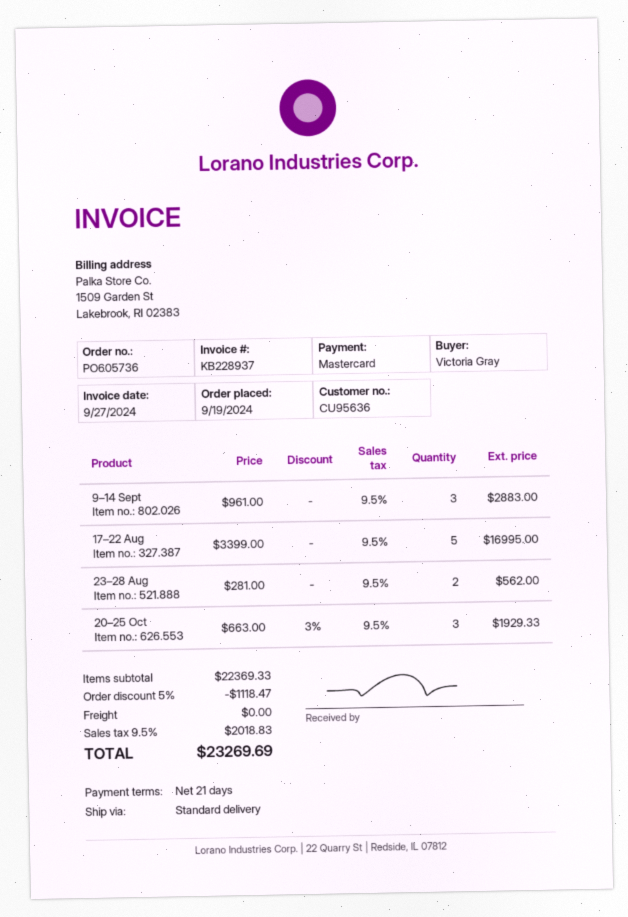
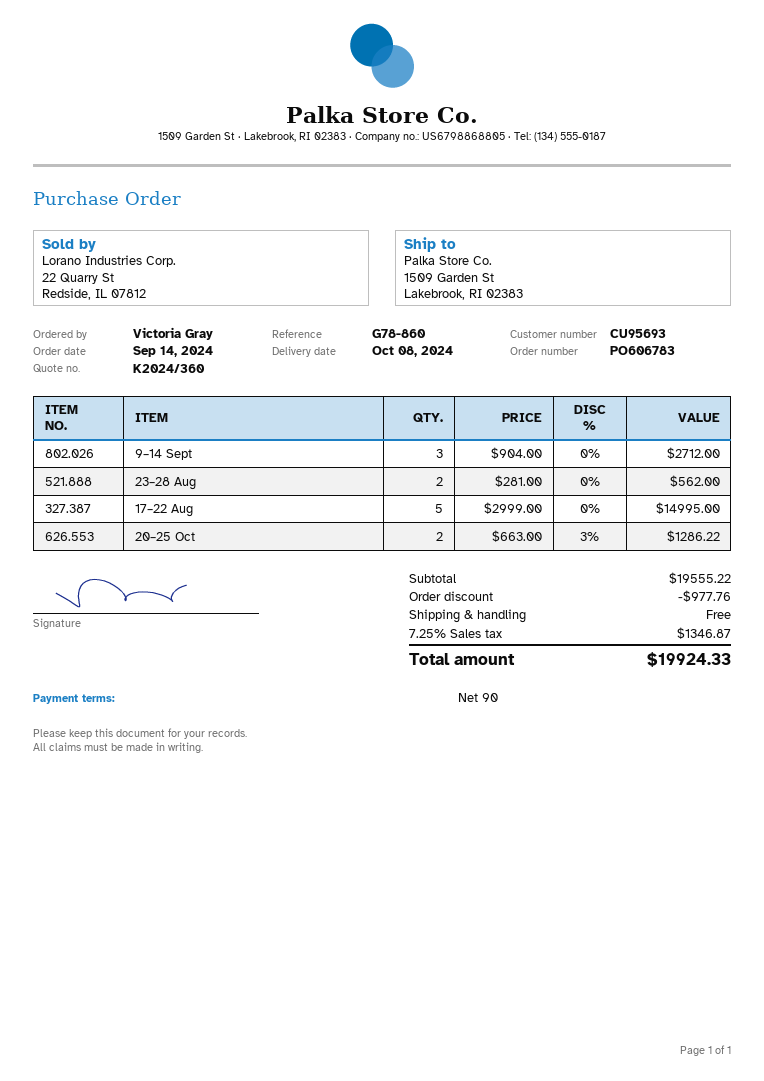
order number: PO605736 -> PO606783
order date: 2024-09-19 -> 2024-09-14
payment terms: 21 days -> 90 days
customer number: CU95636 -> CU95693
9–14 Sept: 3 x 961.00 = 2883.00 -> 3 x 904.00 = 2712.00
17–22 Aug: 5 x 3399.00 = 16995.00 -> 5 x 2999.00 = 14995.00
20–25 Oct: 3 x 663.00 - 3% = 1929.33 -> 2 x 663.00 - 3% = 1286.22
subtotal: 22369.33 -> 19555.22
discount: 1118.47 -> 977.76
tax: 9.5% = 2018.83 -> 7.25% = 1346.87
total: 23269.69 -> 19924.33

